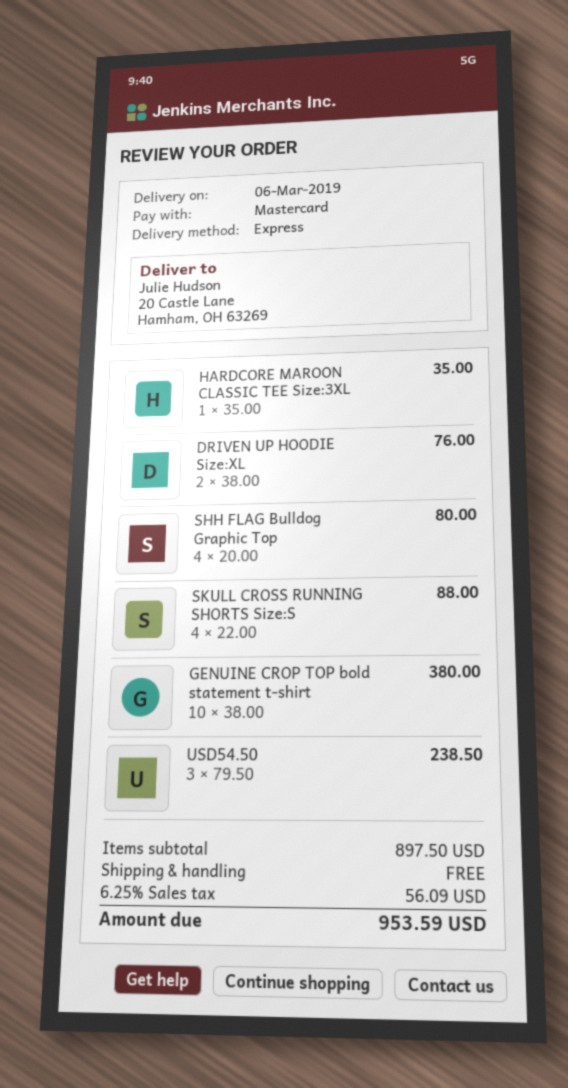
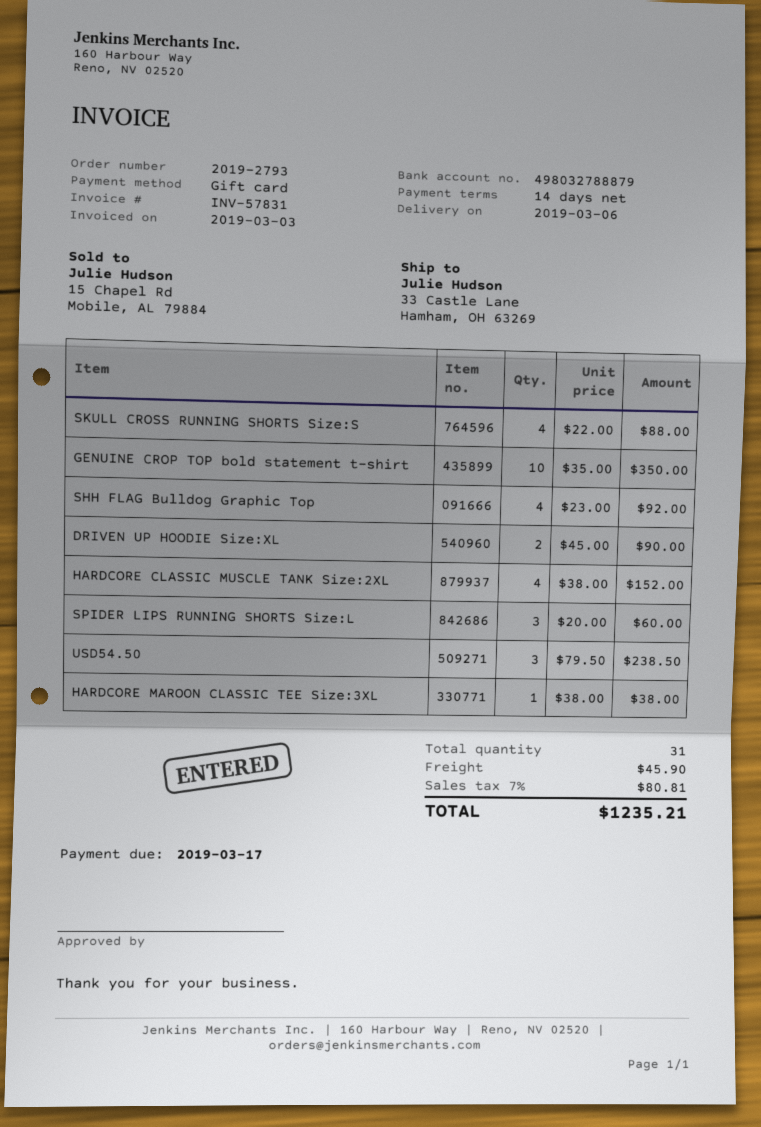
payment method: Mastercard -> gift card
ship to: 20 Castle Lane, Hamham, OH 63269 -> 33 Castle Lane, Hamham, OH 63269
HARDCORE MAROON CLASSIC TEE Size:3XL: 1 x 35.00 = 35.00 -> 1 x 38.00 = 38.00
DRIVEN UP HOODIE Size:XL: 2 x 38.00 = 76.00 -> 2 x 45.00 = 90.00
SHH FLAG Bulldog Graphic Top: 4 x 20.00 = 80.00 -> 4 x 23.00 = 92.00
GENUINE CROP TOP bold statement t-shirt: 10 x 38.00 = 380.00 -> 10 x 35.00 = 350.00
HARDCORE CLASSIC MUSCLE TANK Size:2XL: none -> 4 x 38.00 = 152.00
SPIDER LIPS RUNNING SHORTS Size:L: none -> 3 x 20.00 = 60.00
shipping: 0.00 -> 45.90
tax: 6.25% = 56.09 -> 7% = 80.81
total: 953.59 -> 1235.21

